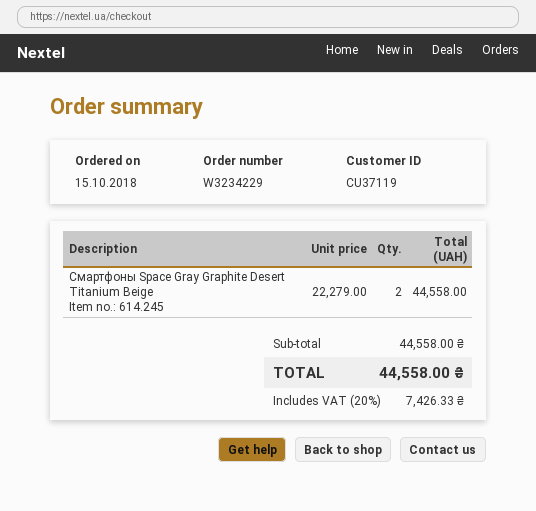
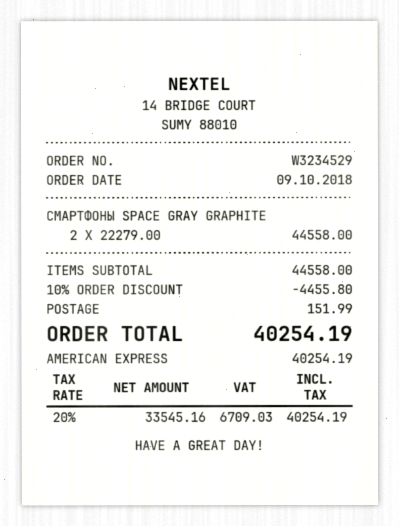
order number: W3234229 -> W3234529
order date: 2018-10-15 -> 2018-10-09
discount: none -> 10% = 4455.80
shipping: none -> 151.99
tax: 20% = 7426.33 -> 20% = 6709.03
total: 44558.00 -> 40254.19

